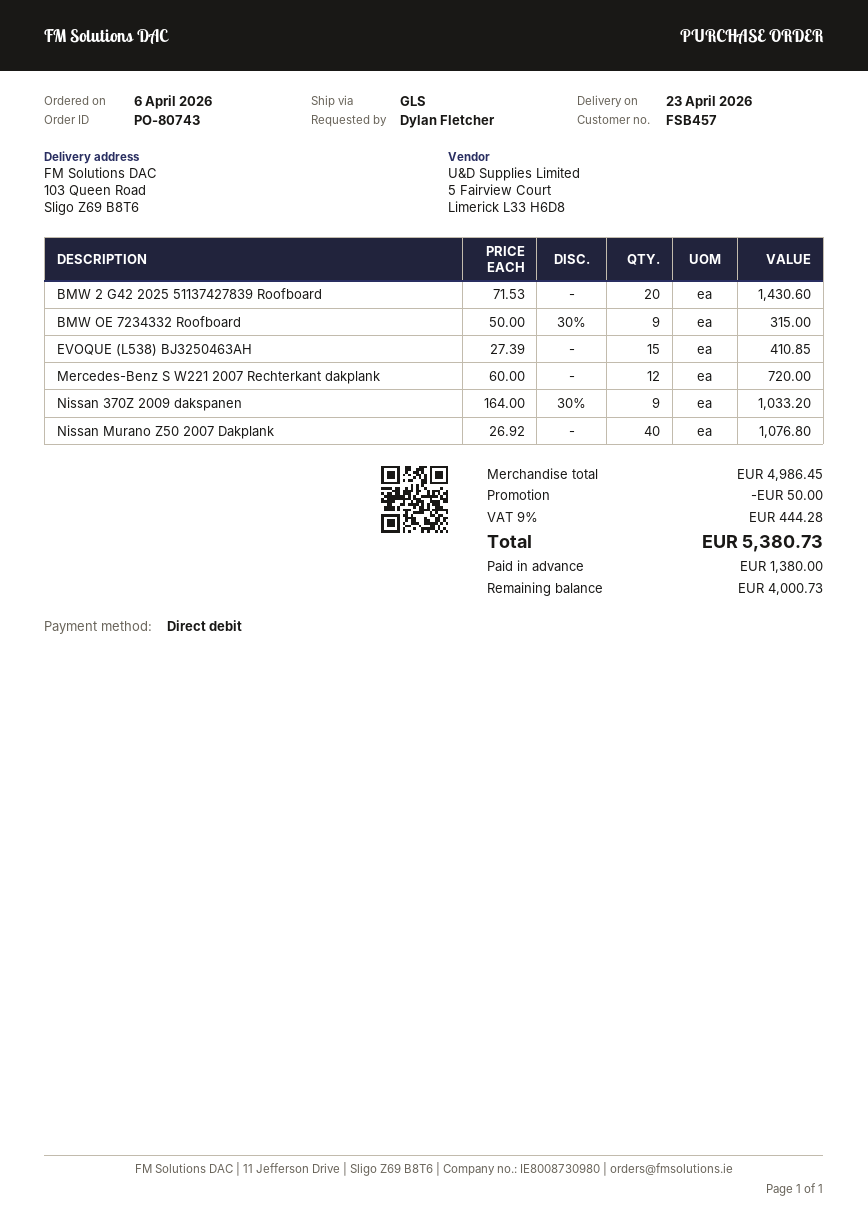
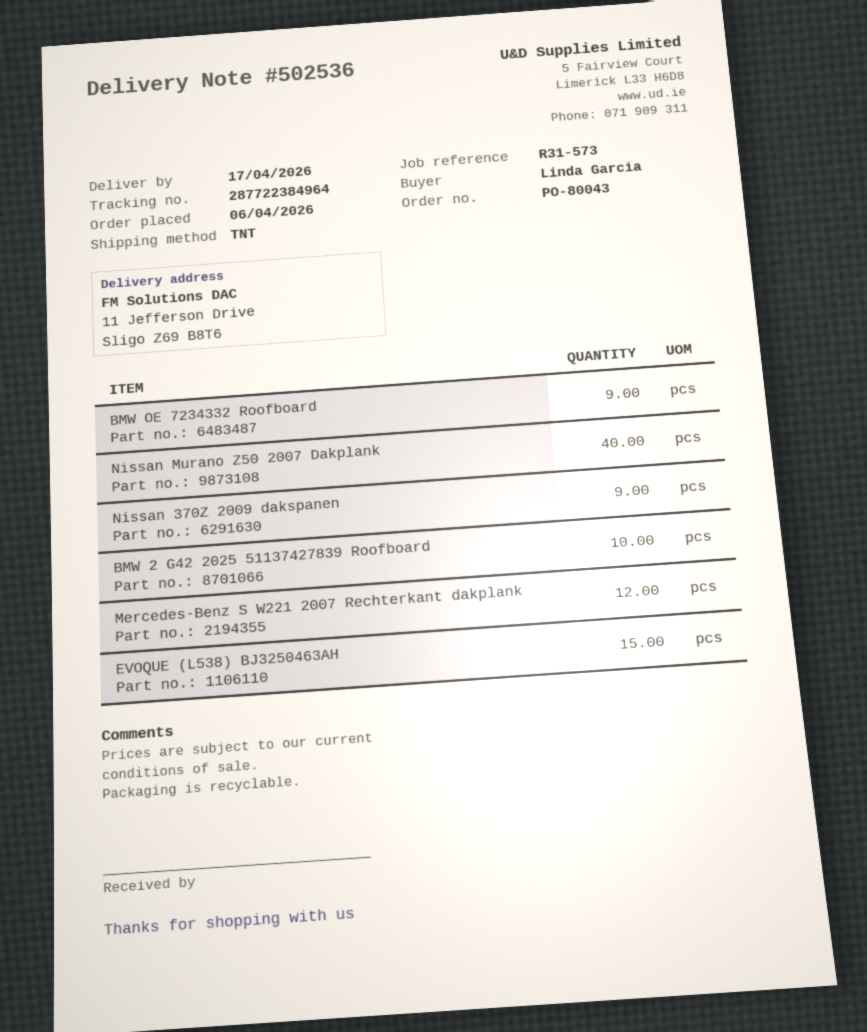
order number: PO-80743 -> PO-80043
delivery date: 2026-04-23 -> 2026-04-17
ordered by: Dylan Fletcher -> Linda Garcia
shipping method: GLS -> TNT
ship to: 103 Queen Road, Sligo Z69 B8T6 -> 11 Jefferson Drive, Sligo Z69 B8T6
BMW 2 G42 2025 51137427839 Roofboard: 20 -> 10

